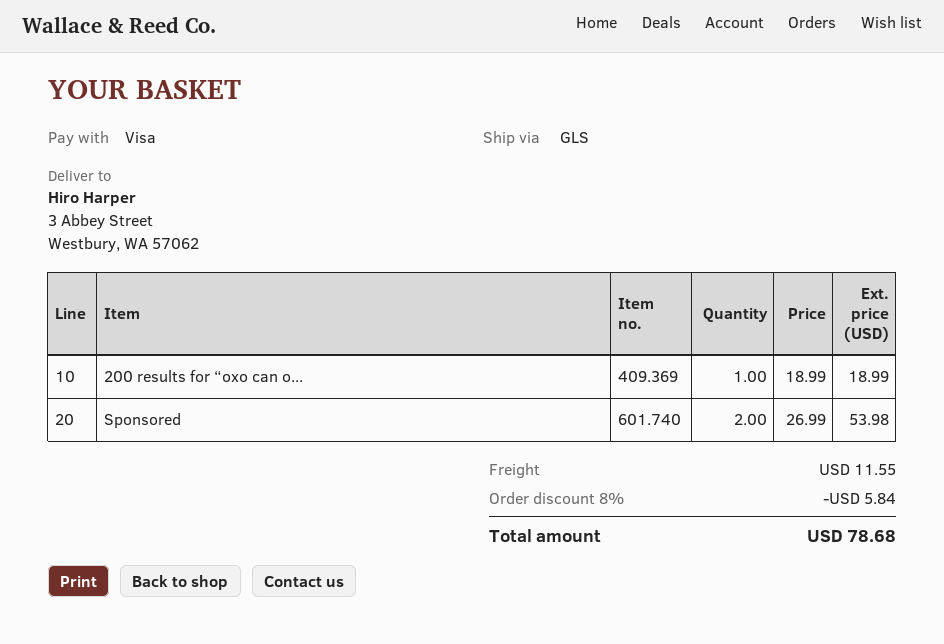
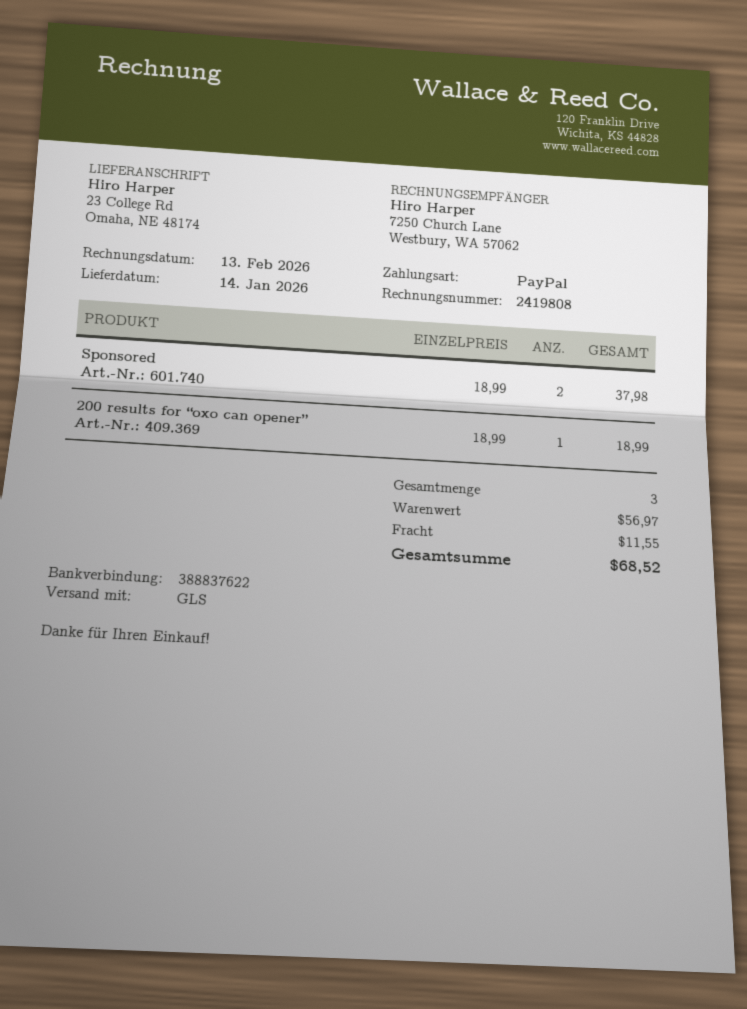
payment method: Visa -> PayPal
ship to: 3 Abbey Street, Westbury, WA 57062 -> 23 College Rd, Omaha, NE 48174
Sponsored: 2 x 26.99 = 53.98 -> 2 x 18.99 = 37.98
discount: 8% = 5.84 -> none
total: 78.68 -> 68.52

